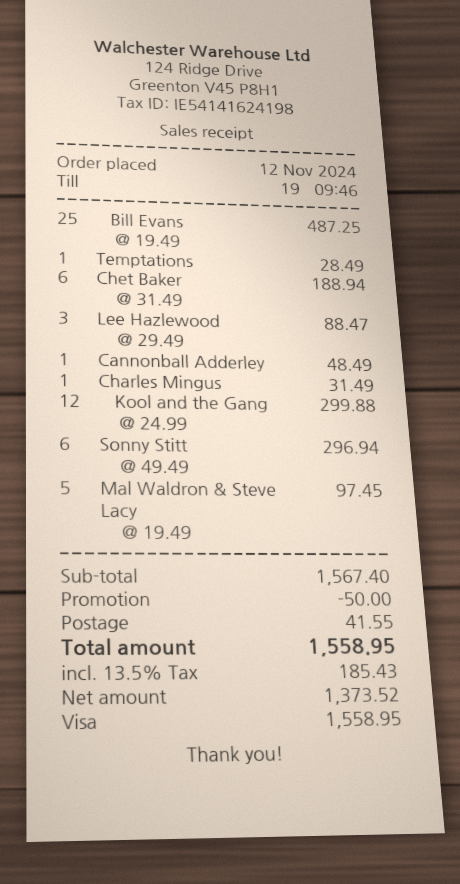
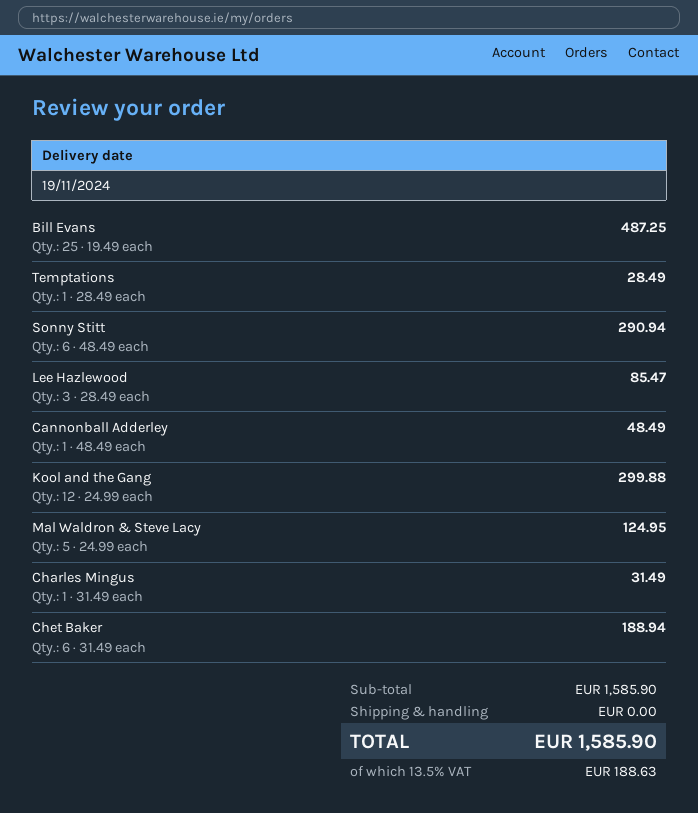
Lee Hazlewood: 3 x 29.49 = 88.47 -> 3 x 28.49 = 85.47
Sonny Stitt: 6 x 49.49 = 296.94 -> 6 x 48.49 = 290.94
Mal Waldron & Steve Lacy: 5 x 19.49 = 97.45 -> 5 x 24.99 = 124.95
subtotal: 1567.40 -> 1585.90
discount: 50.00 -> none
shipping: 41.55 -> 0.00
tax: 13.5% = 185.43 -> 13.5% = 188.63
total: 1558.95 -> 1585.90

